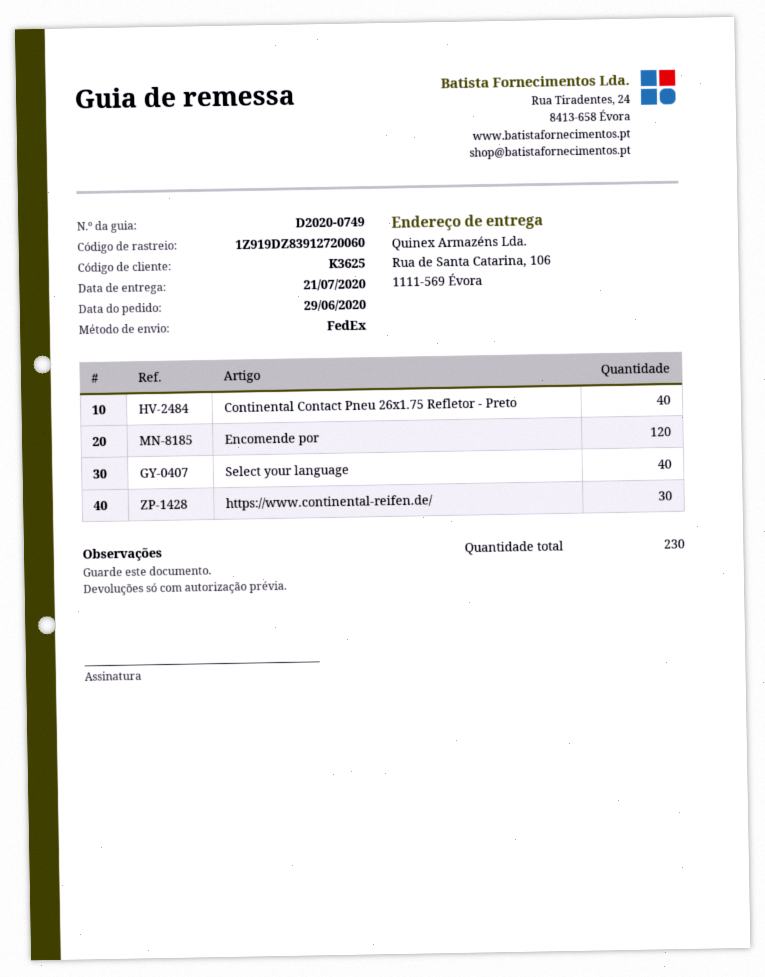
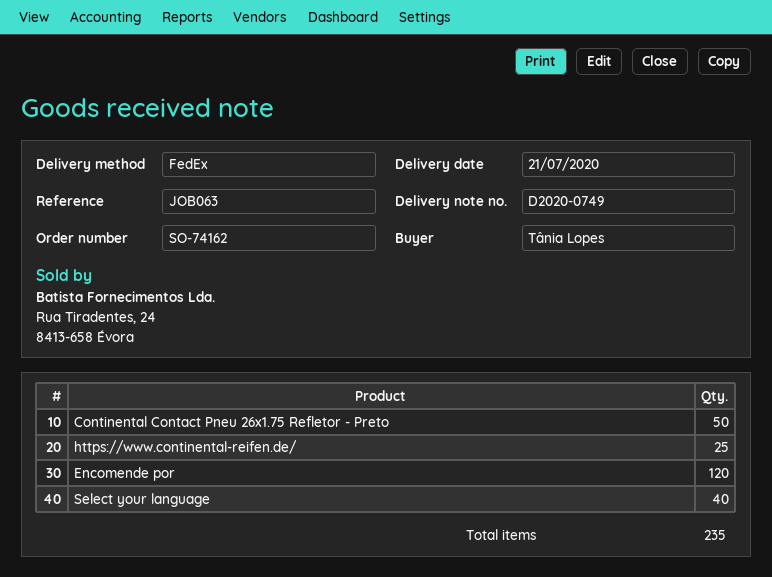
Continental Contact Pneu 26x1.75 Refletor - Preto: 40 -> 50
https://www.continental-reifen.de/: 30 -> 25
total quantity: 230 -> 235

